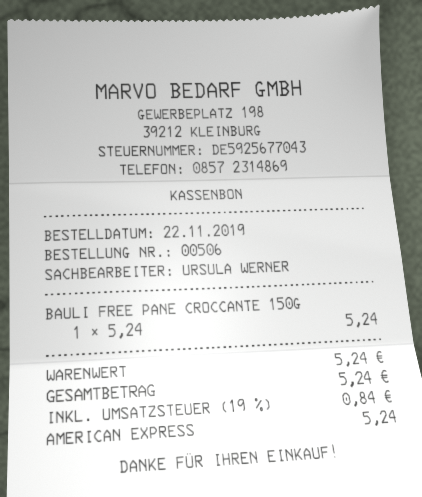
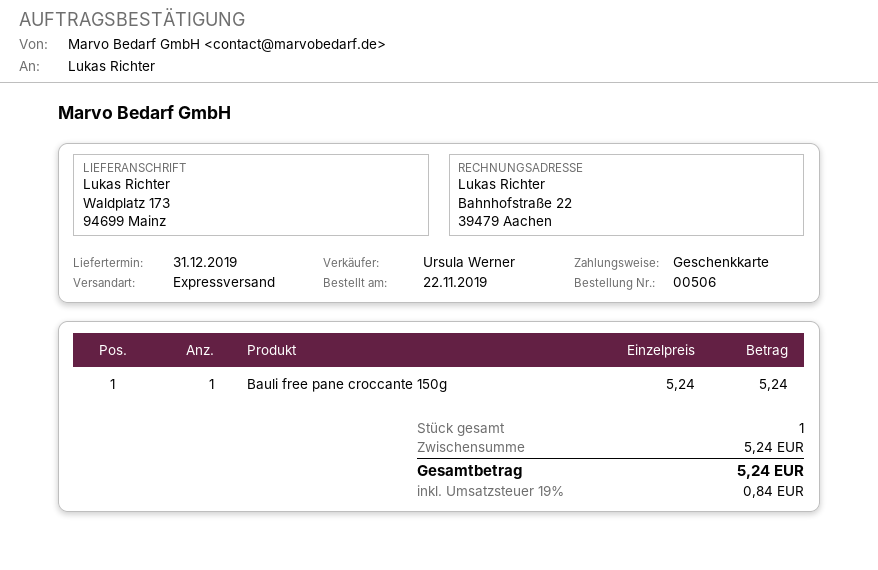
payment method: American Express -> gift card

